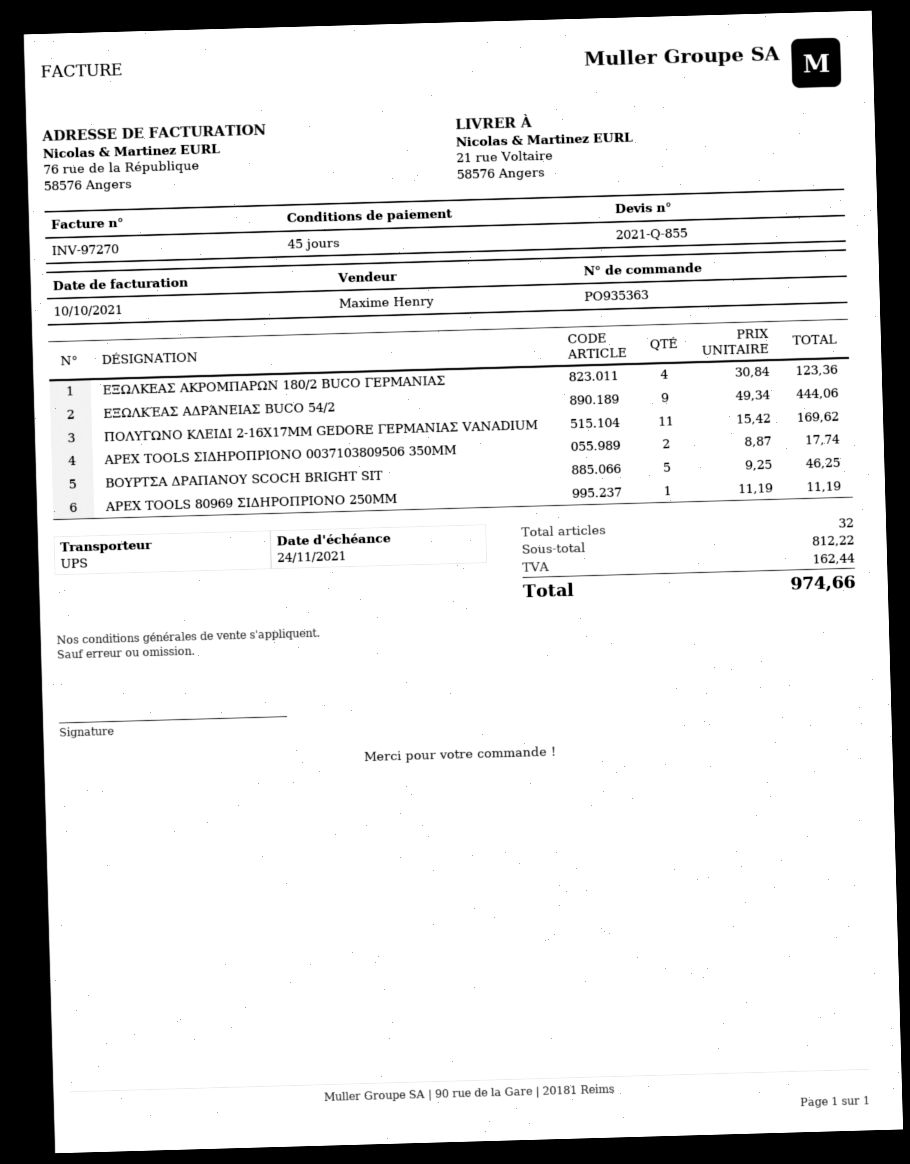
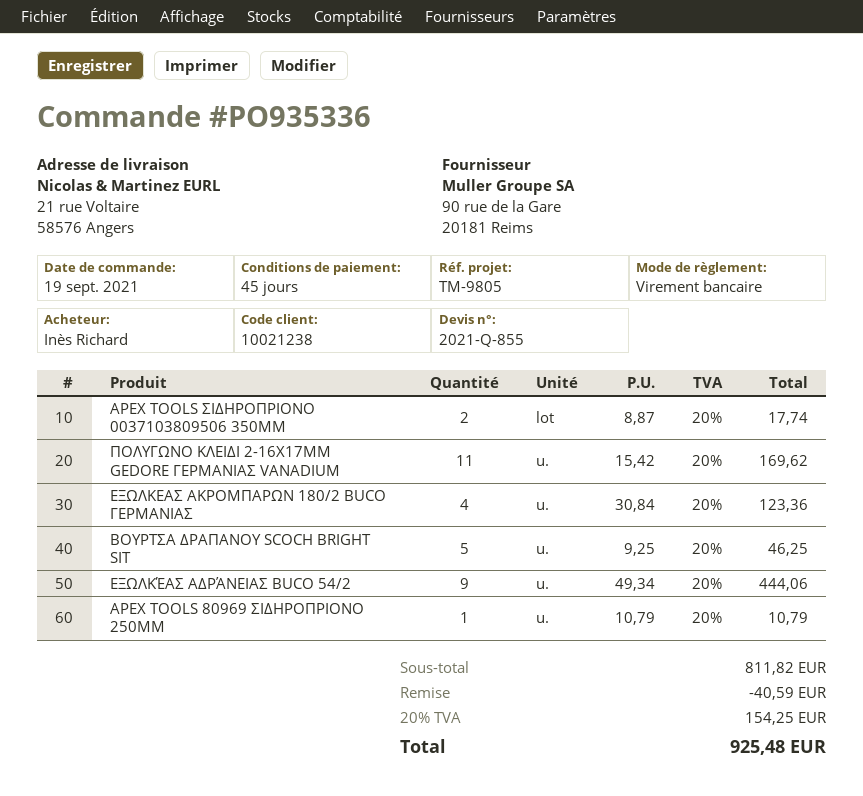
order number: PO935363 -> PO935336
APEX TOOLS 80969 ΣΙΔΗΡΟΠΡΙΟΝΟ 250ΜΜ: 1 x 11.19 = 11.19 -> 1 x 10.79 = 10.79
subtotal: 812.22 -> 811.82
discount: none -> 40.59
tax: 162.44 -> 154.25
total: 974.66 -> 925.48

